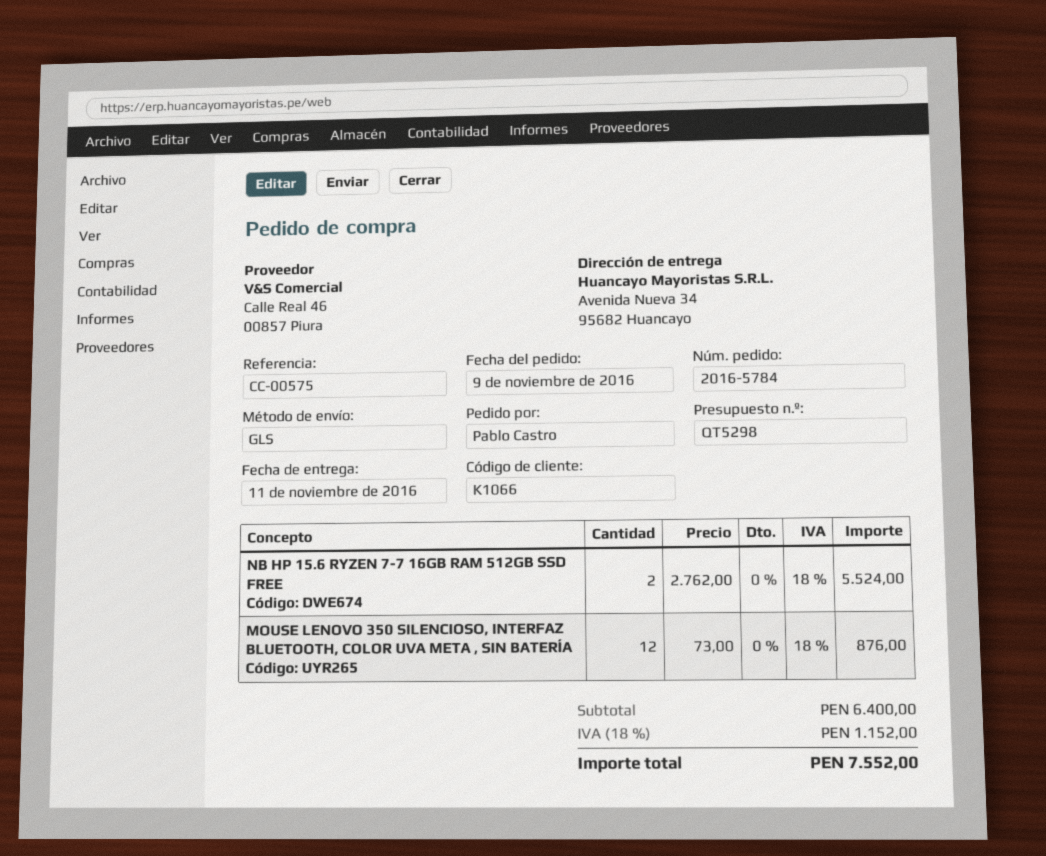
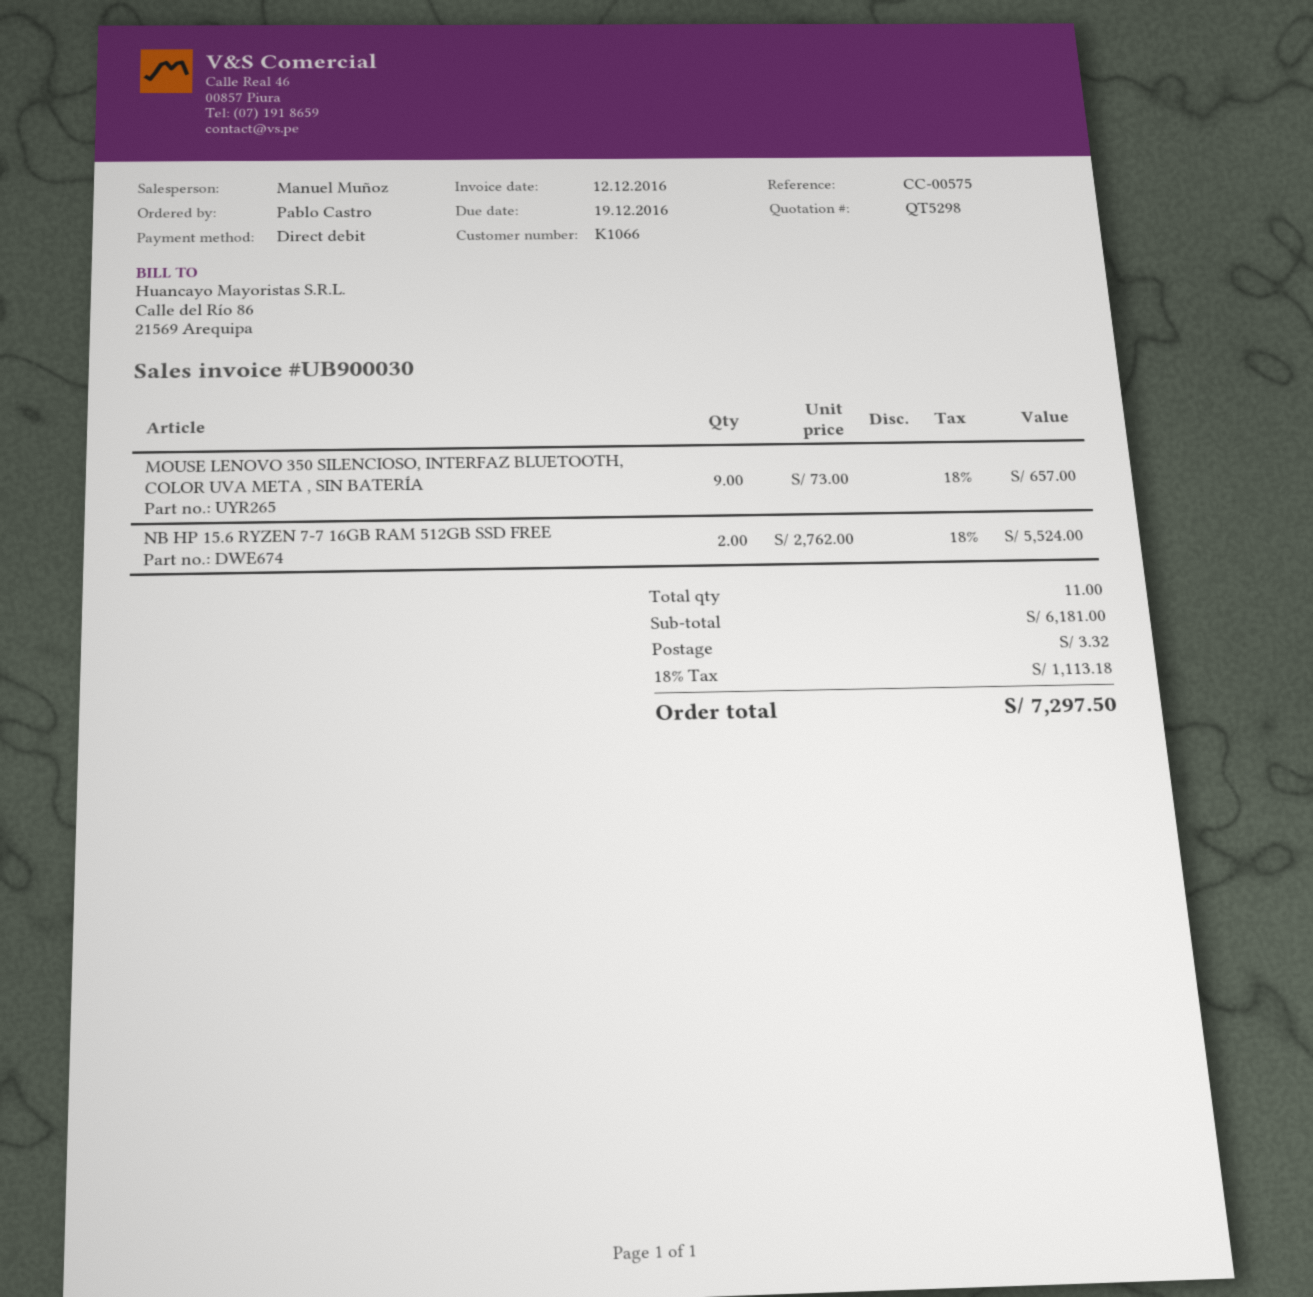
MOUSE LENOVO 350 SILENCIOSO, INTERFAZ BLUETOOTH, COLOR UVA META , SIN BATERÍA: 12 x 73.00 = 876.00 -> 9 x 73.00 = 657.00
subtotal: 6400.00 -> 6181.00
shipping: none -> 3.32
tax: 18% = 1152.00 -> 18% = 1113.18
total: 7552.00 -> 7297.50

